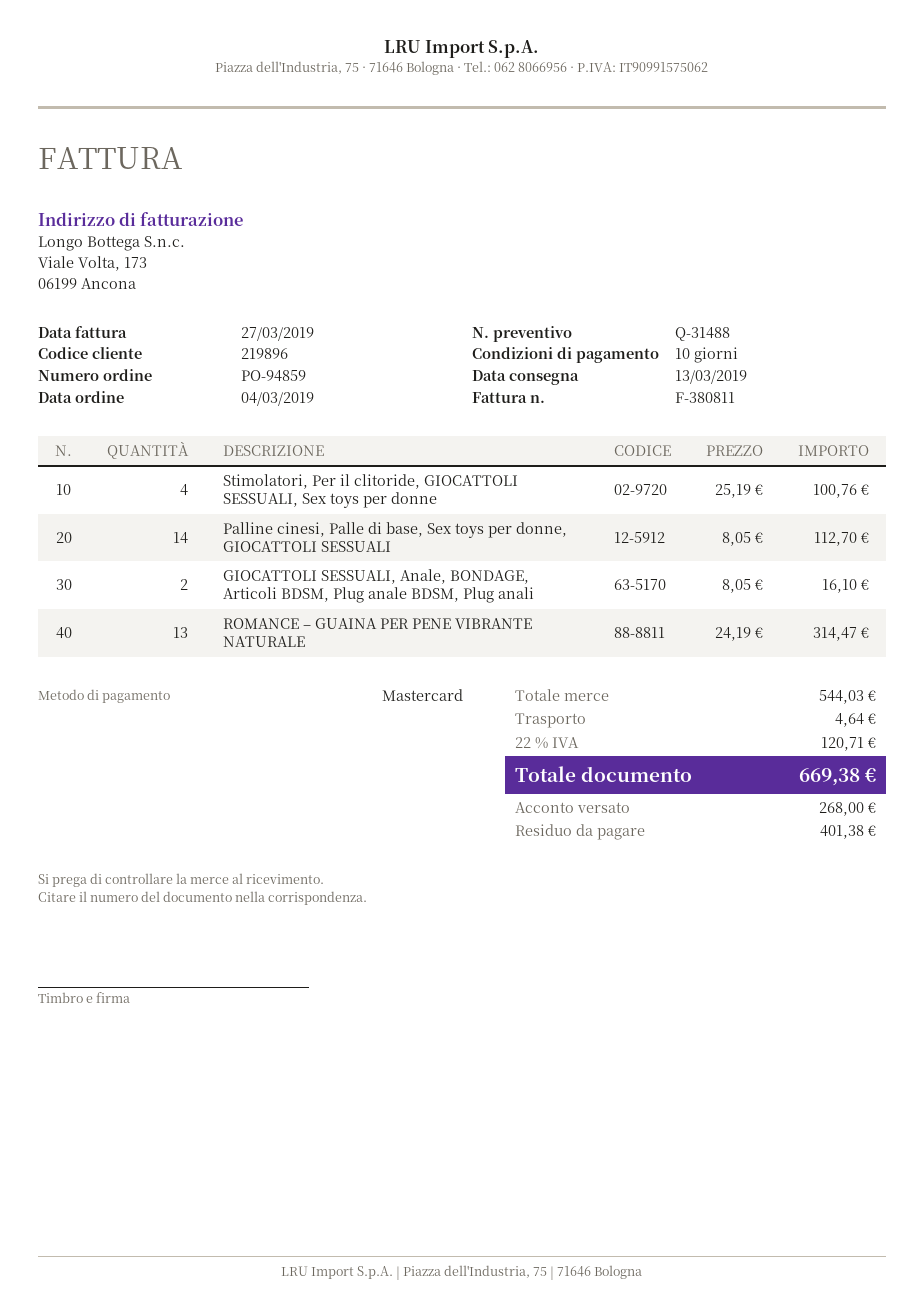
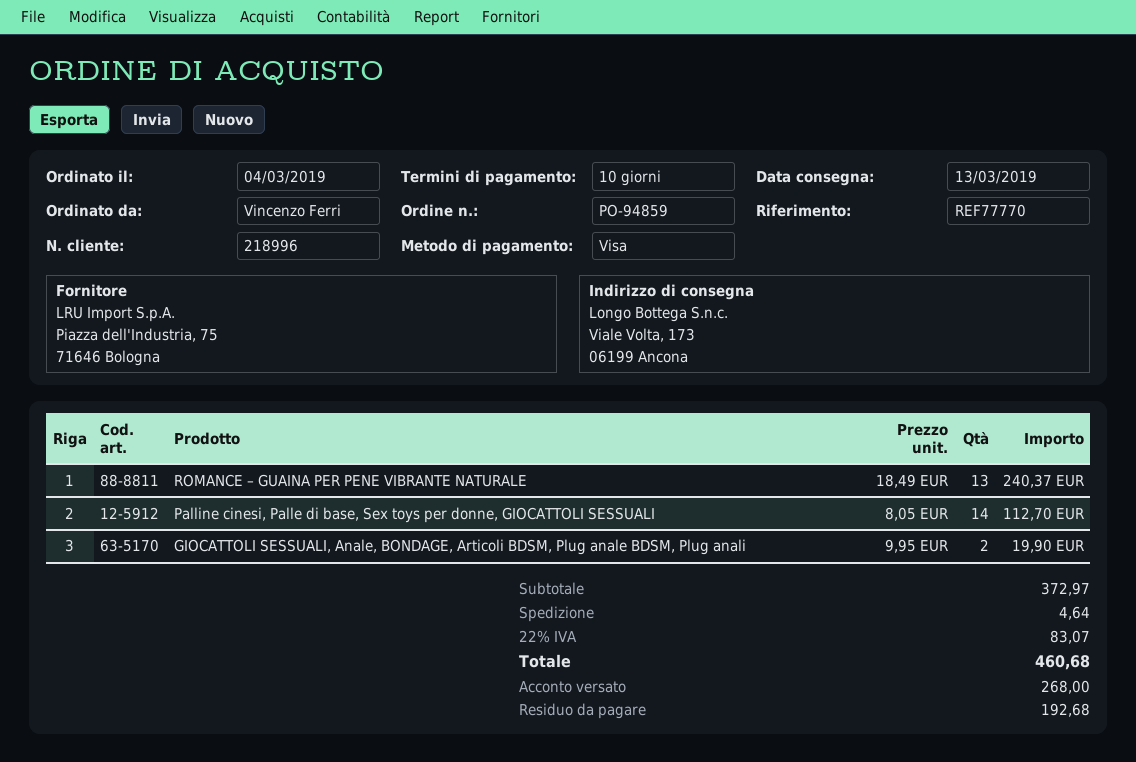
customer number: 219896 -> 218996
payment method: Mastercard -> Visa
Stimolatori, Per il clitoride, GIOCATTOLI SESSUALI, Sex toys per donne: 4 x 25.19 = 100.76 -> none
GIOCATTOLI SESSUALI, Anale, BONDAGE, Articoli BDSM, Plug anale BDSM, Plug anali: 2 x 8.05 = 16.10 -> 2 x 9.95 = 19.90
ROMANCE – GUAINA PER PENE VIBRANTE NATURALE: 13 x 24.19 = 314.47 -> 13 x 18.49 = 240.37
subtotal: 544.03 -> 372.97
tax: 22% = 120.71 -> 22% = 83.07
total: 669.38 -> 460.68
balance: 401.38 -> 192.68

